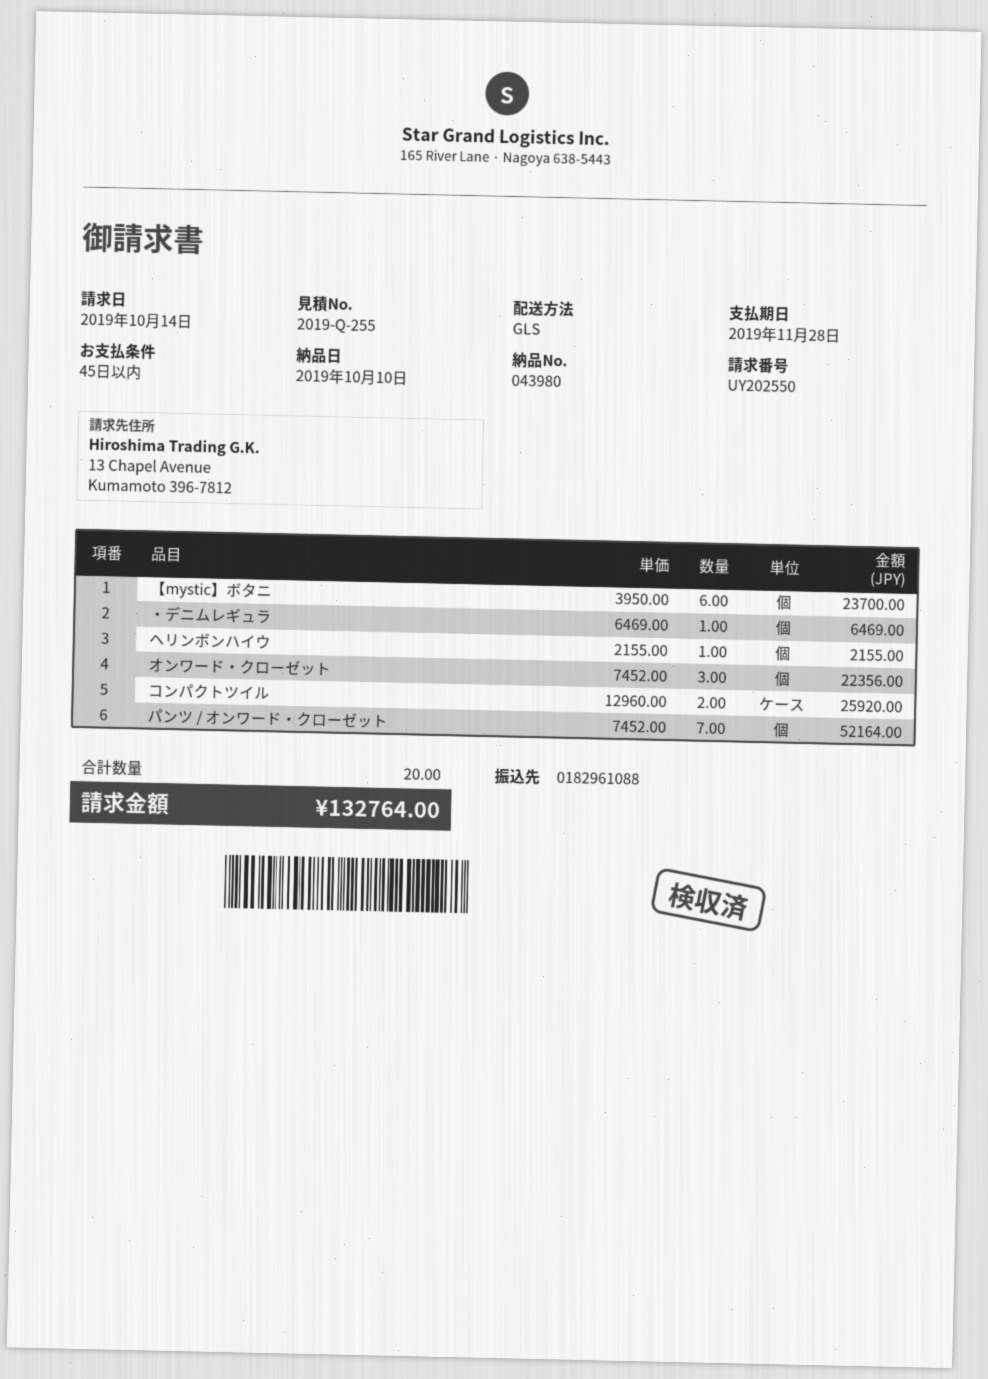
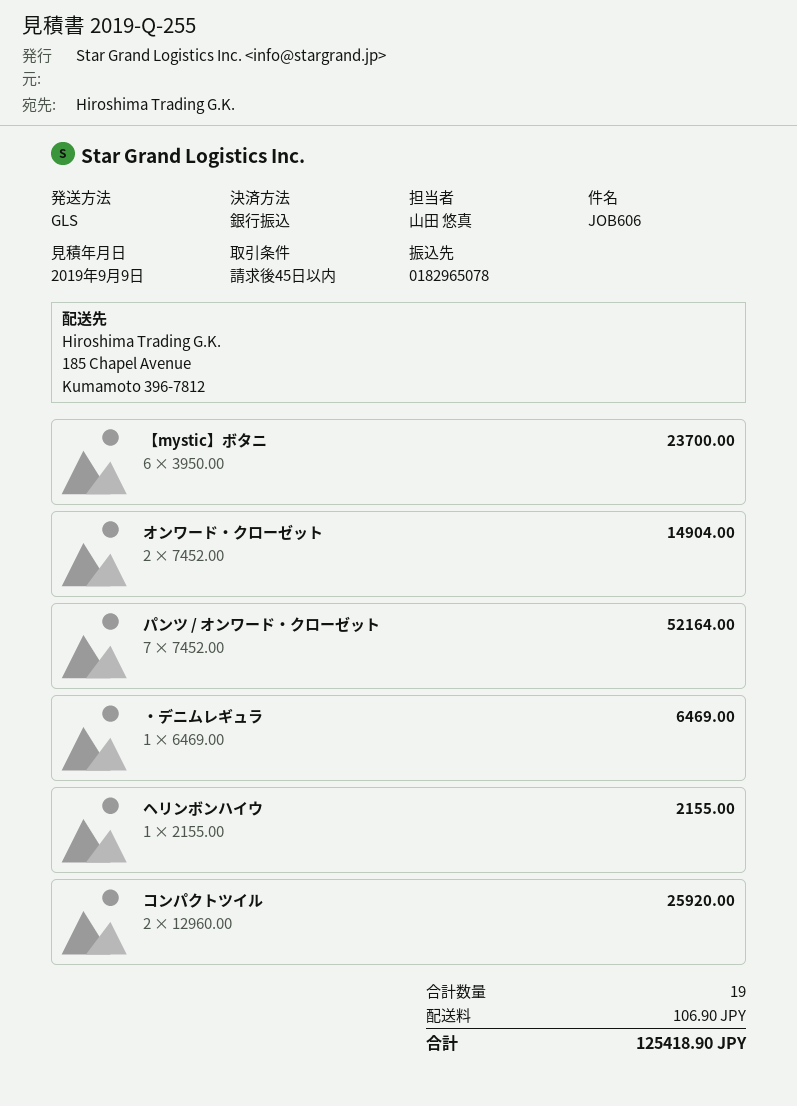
bank account: 0182961088 -> 0182965078
オンワード・クローゼット: 3 x 7452.00 = 22356.00 -> 2 x 7452.00 = 14904.00
total quantity: 20 -> 19
shipping: none -> 106.90
total: 132764.00 -> 125418.90

